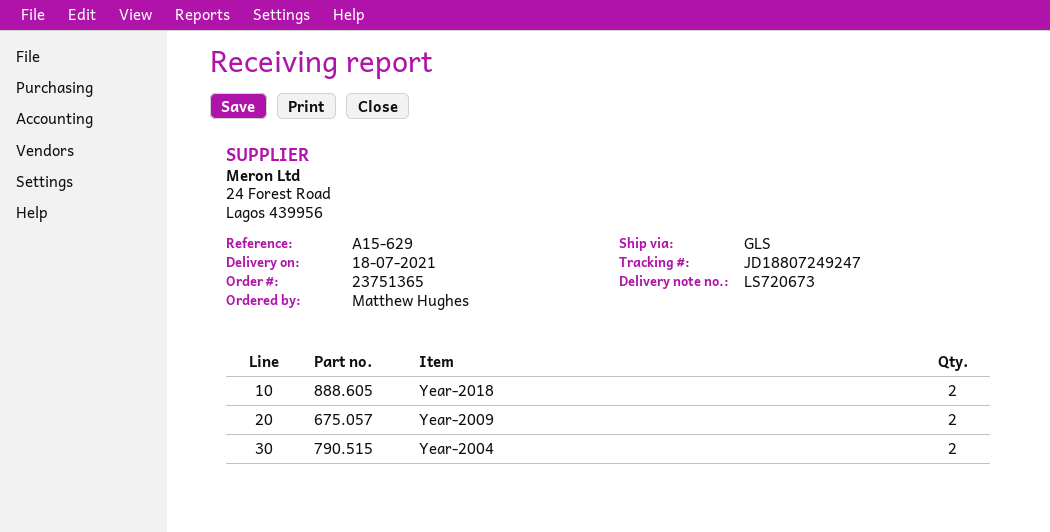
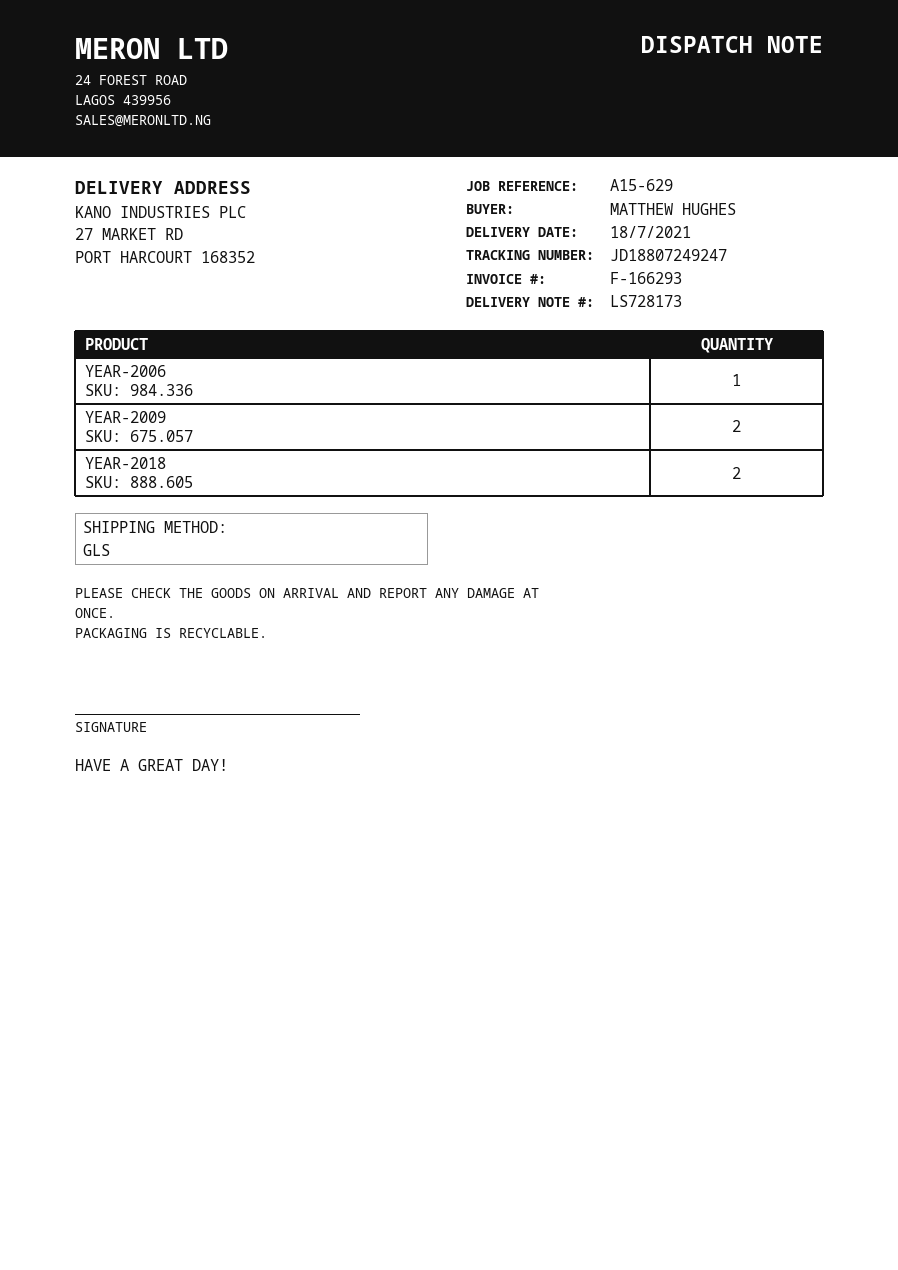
delivery note number: LS720673 -> LS728173
Year-2004: 2 -> none
YEAR-2006: none -> 1

